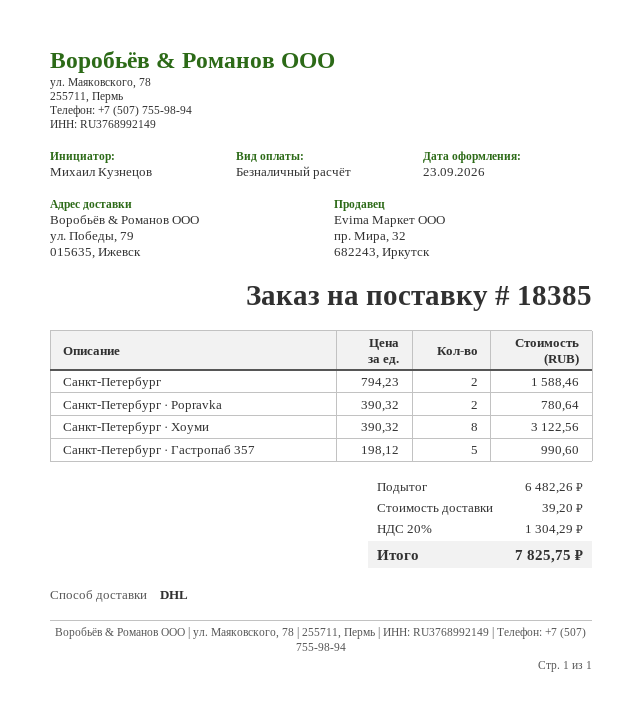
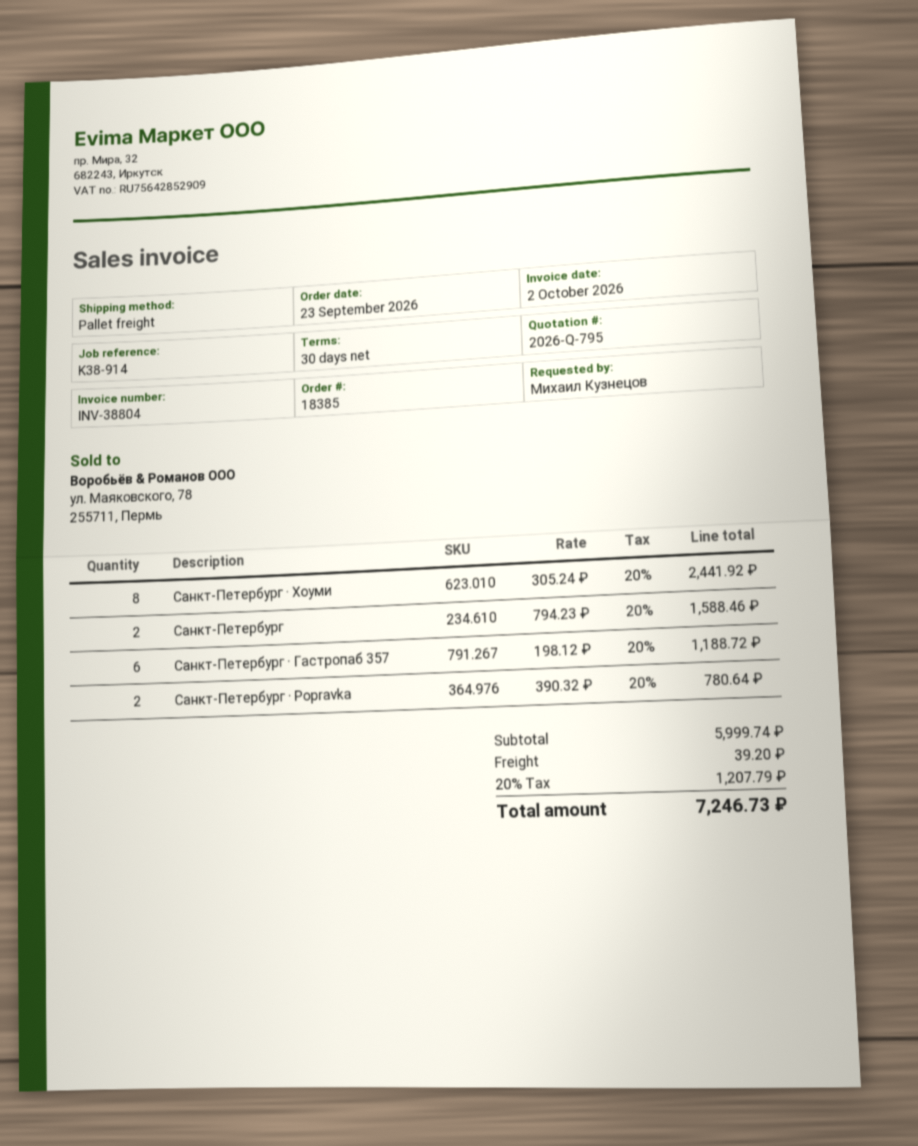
shipping method: DHL -> pallet freight
Санкт-Петербург · Хоуми: 8 x 390.32 = 3122.56 -> 8 x 305.24 = 2441.92
Санкт-Петербург · Гастропаб 357: 5 x 198.12 = 990.60 -> 6 x 198.12 = 1188.72
subtotal: 6482.26 -> 5999.74
tax: 20% = 1304.29 -> 20% = 1207.79
total: 7825.75 -> 7246.73

